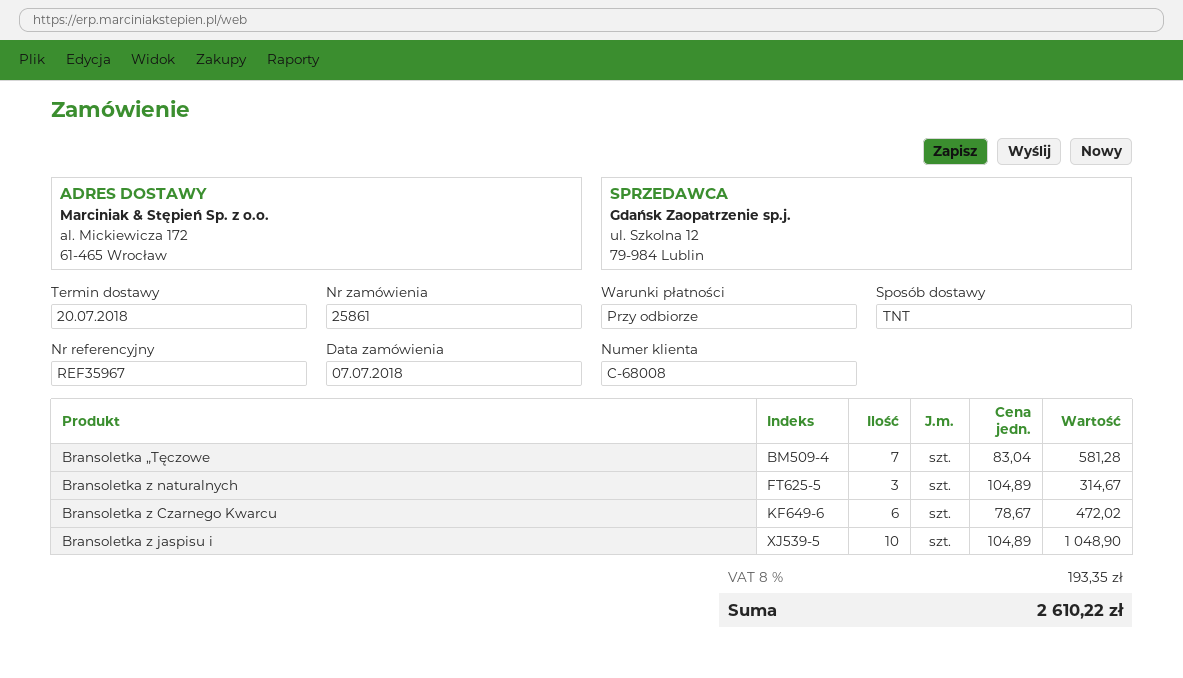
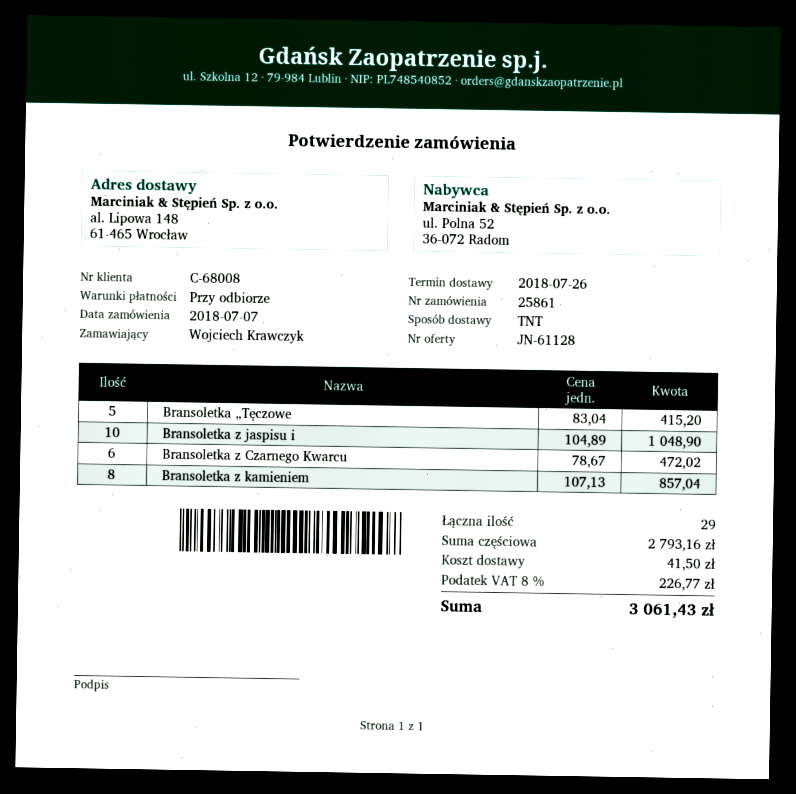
delivery date: 2018-07-20 -> 2018-07-26
ship to: al. Mickiewicza 172, 61-465 Wrocław -> al. Lipowa 148, 61-465 Wrocław
Bransoletka „Tęczowe: 7 x 83.04 = 581.28 -> 5 x 83.04 = 415.20
Bransoletka z naturalnych: 3 x 104.89 = 314.67 -> none
Bransoletka z kamieniem: none -> 8 x 107.13 = 857.04
shipping: none -> 41.50
tax: 8% = 193.35 -> 8% = 226.77
total: 2610.22 -> 3061.43

